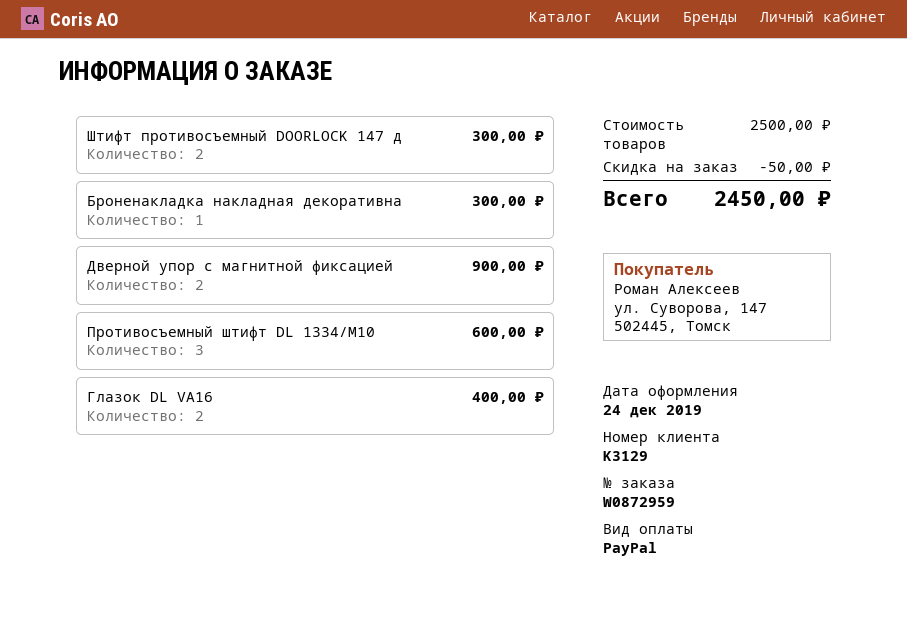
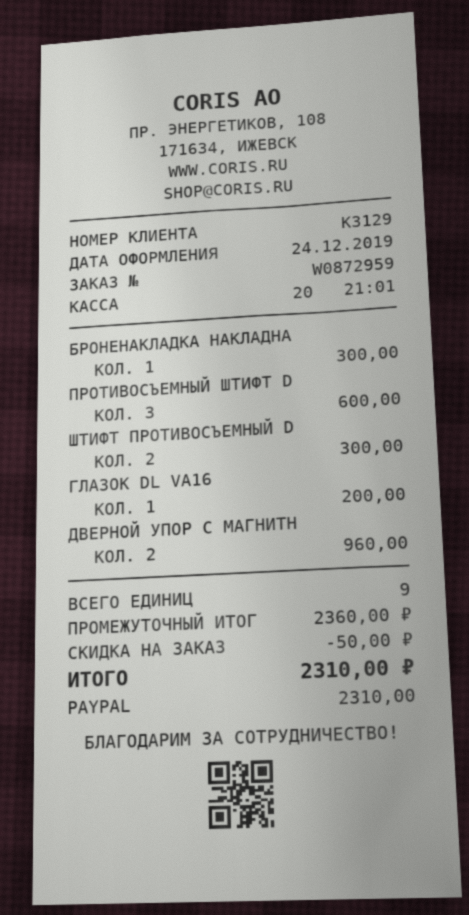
Дверной упор с магнитной фиксацией: 2 for 900.00 -> 2 for 960.00
Глазок DL VA16: 2 for 400.00 -> 1 for 200.00
subtotal: 2500.00 -> 2360.00
total: 2450.00 -> 2310.00

